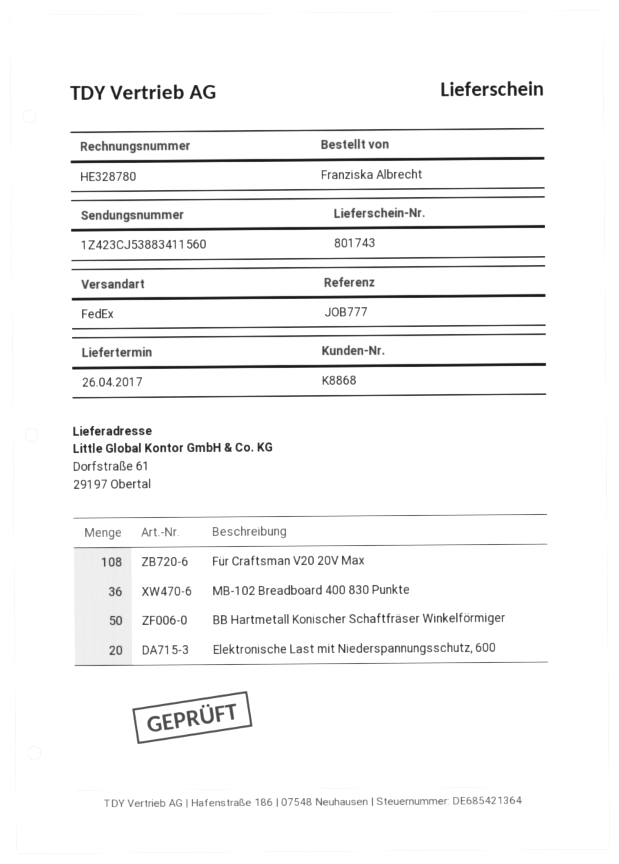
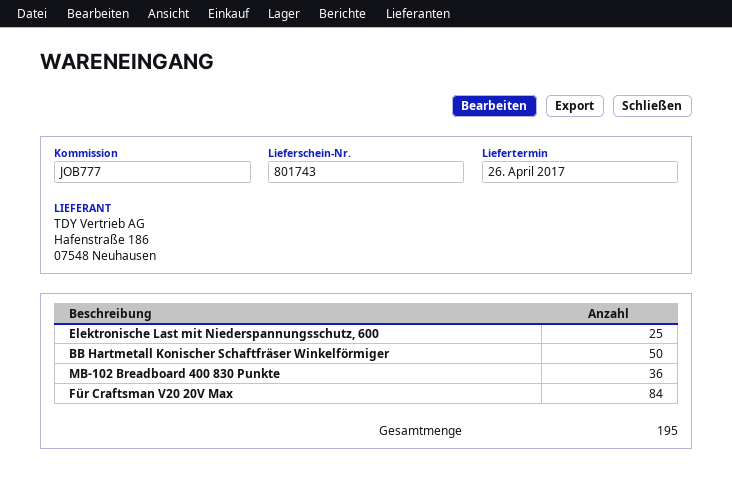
Für Craftsman V20 20V Max: 108 -> 84
Elektronische Last mit Niederspannungsschutz, 600: 20 -> 25

